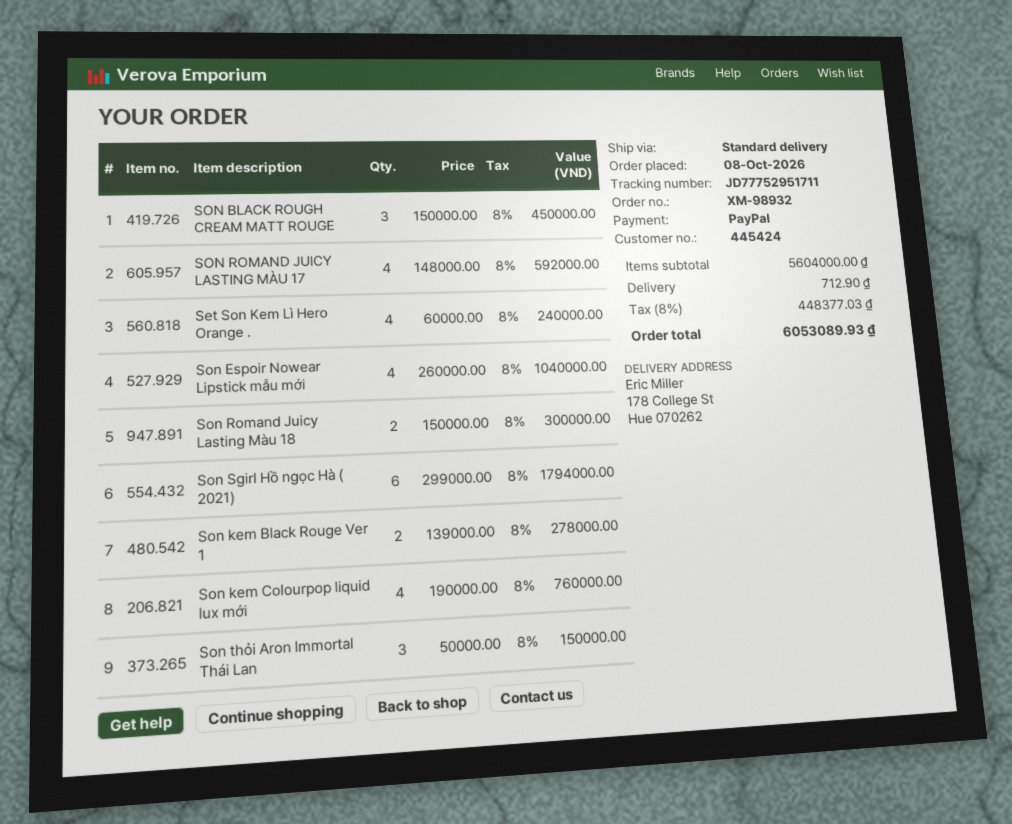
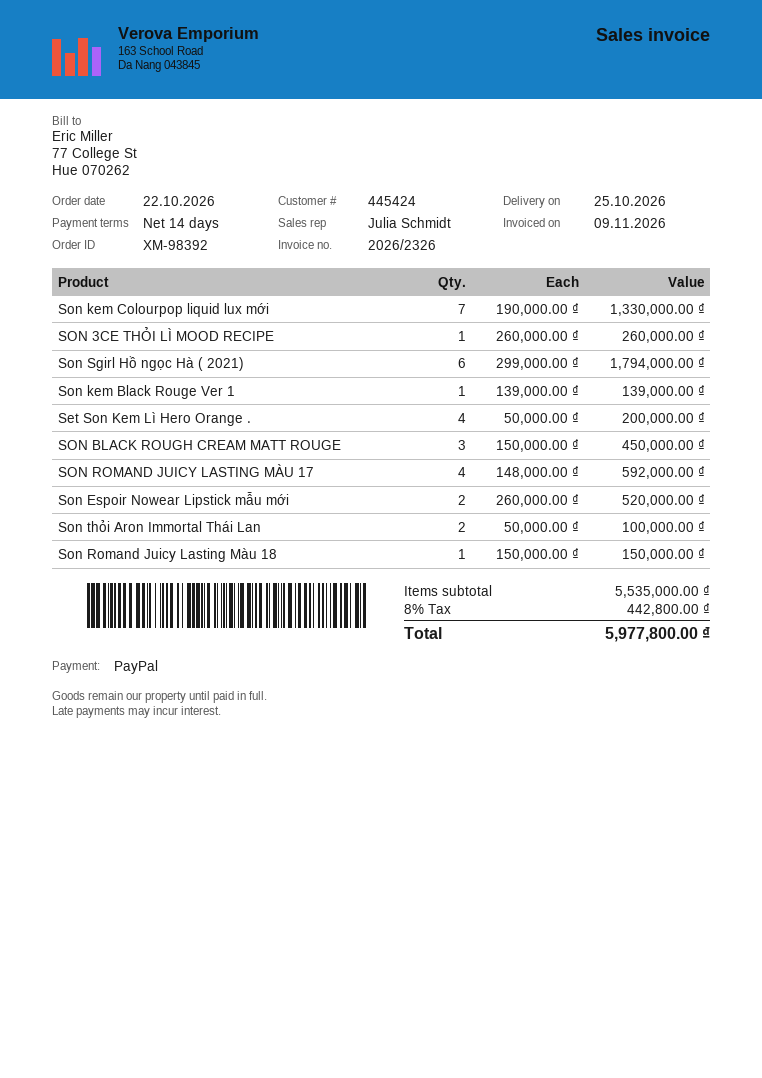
order number: XM-98932 -> XM-98392
order date: 2026-10-08 -> 2026-10-22
Set Son Kem Lì Hero Orange .: 4 x 60000.00 = 240000.00 -> 4 x 50000.00 = 200000.00
Son Espoir Nowear Lipstick mẫu mới: 4 x 260000.00 = 1040000.00 -> 2 x 260000.00 = 520000.00
Son Romand Juicy Lasting Màu 18: 2 x 150000.00 = 300000.00 -> 1 x 150000.00 = 150000.00
Son kem Black Rouge Ver 1: 2 x 139000.00 = 278000.00 -> 1 x 139000.00 = 139000.00
Son kem Colourpop liquid lux mới: 4 x 190000.00 = 760000.00 -> 7 x 190000.00 = 1330000.00
Son thỏi Aron Immortal Thái Lan: 3 x 50000.00 = 150000.00 -> 2 x 50000.00 = 100000.00
SON 3CE THỎI LÌ MOOD RECIPE: none -> 1 x 260000.00 = 260000.00
subtotal: 5604000.00 -> 5535000.00
shipping: 712.90 -> none
tax: 8% = 448377.03 -> 8% = 442800.00
total: 6053089.93 -> 5977800.00

